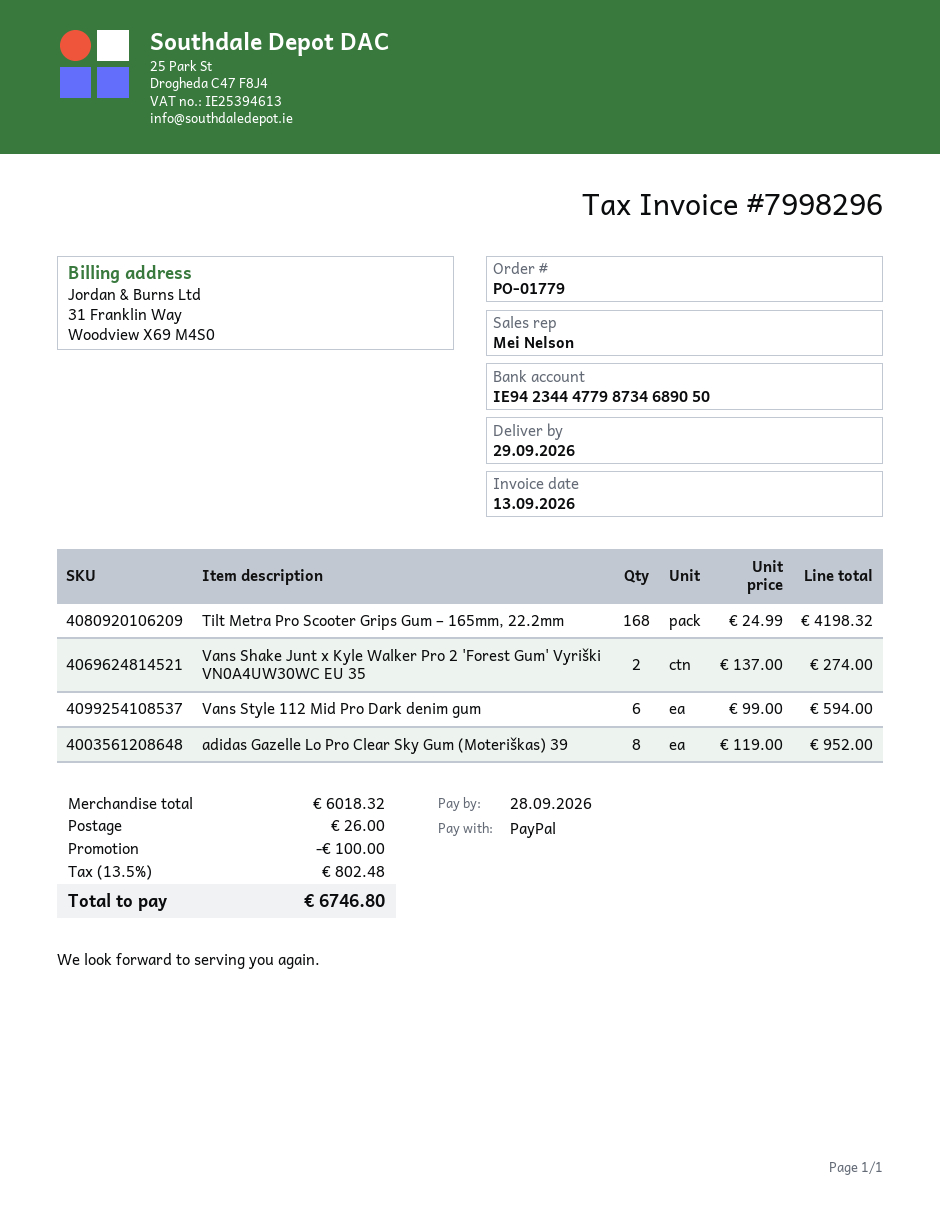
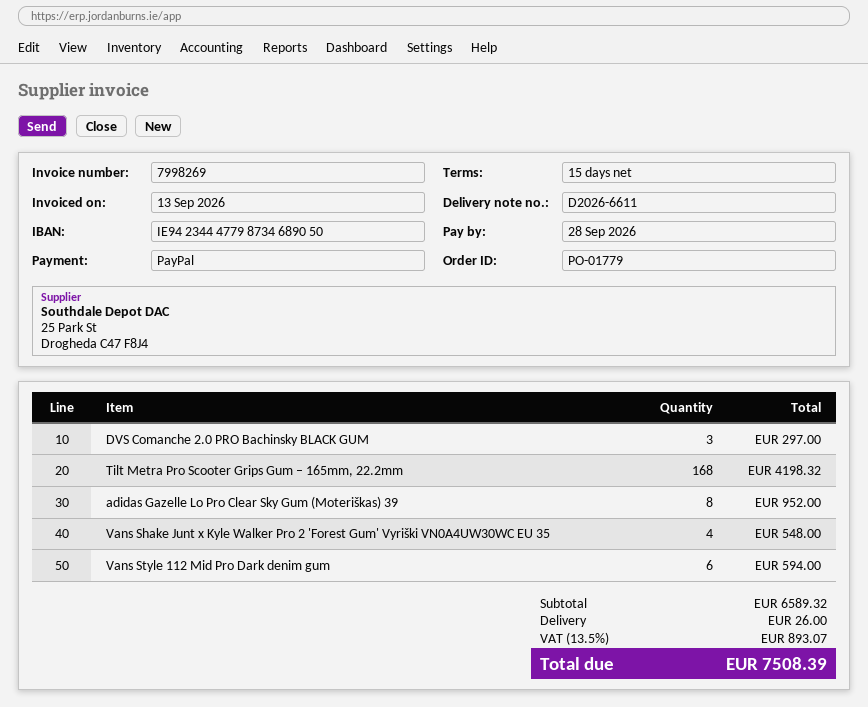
invoice number: 7998296 -> 7998269
Vans Shake Junt x Kyle Walker Pro 2 'Forest Gum' Vyriški VN0A4UW30WC EU 35: 2 for 274.00 -> 4 for 548.00
DVS Comanche 2.0 PRO Bachinsky BLACK GUM: none -> 3 for 297.00
subtotal: 6018.32 -> 6589.32
discount: 100.00 -> none
tax: 13.5% = 802.48 -> 13.5% = 893.07
total: 6746.80 -> 7508.39

